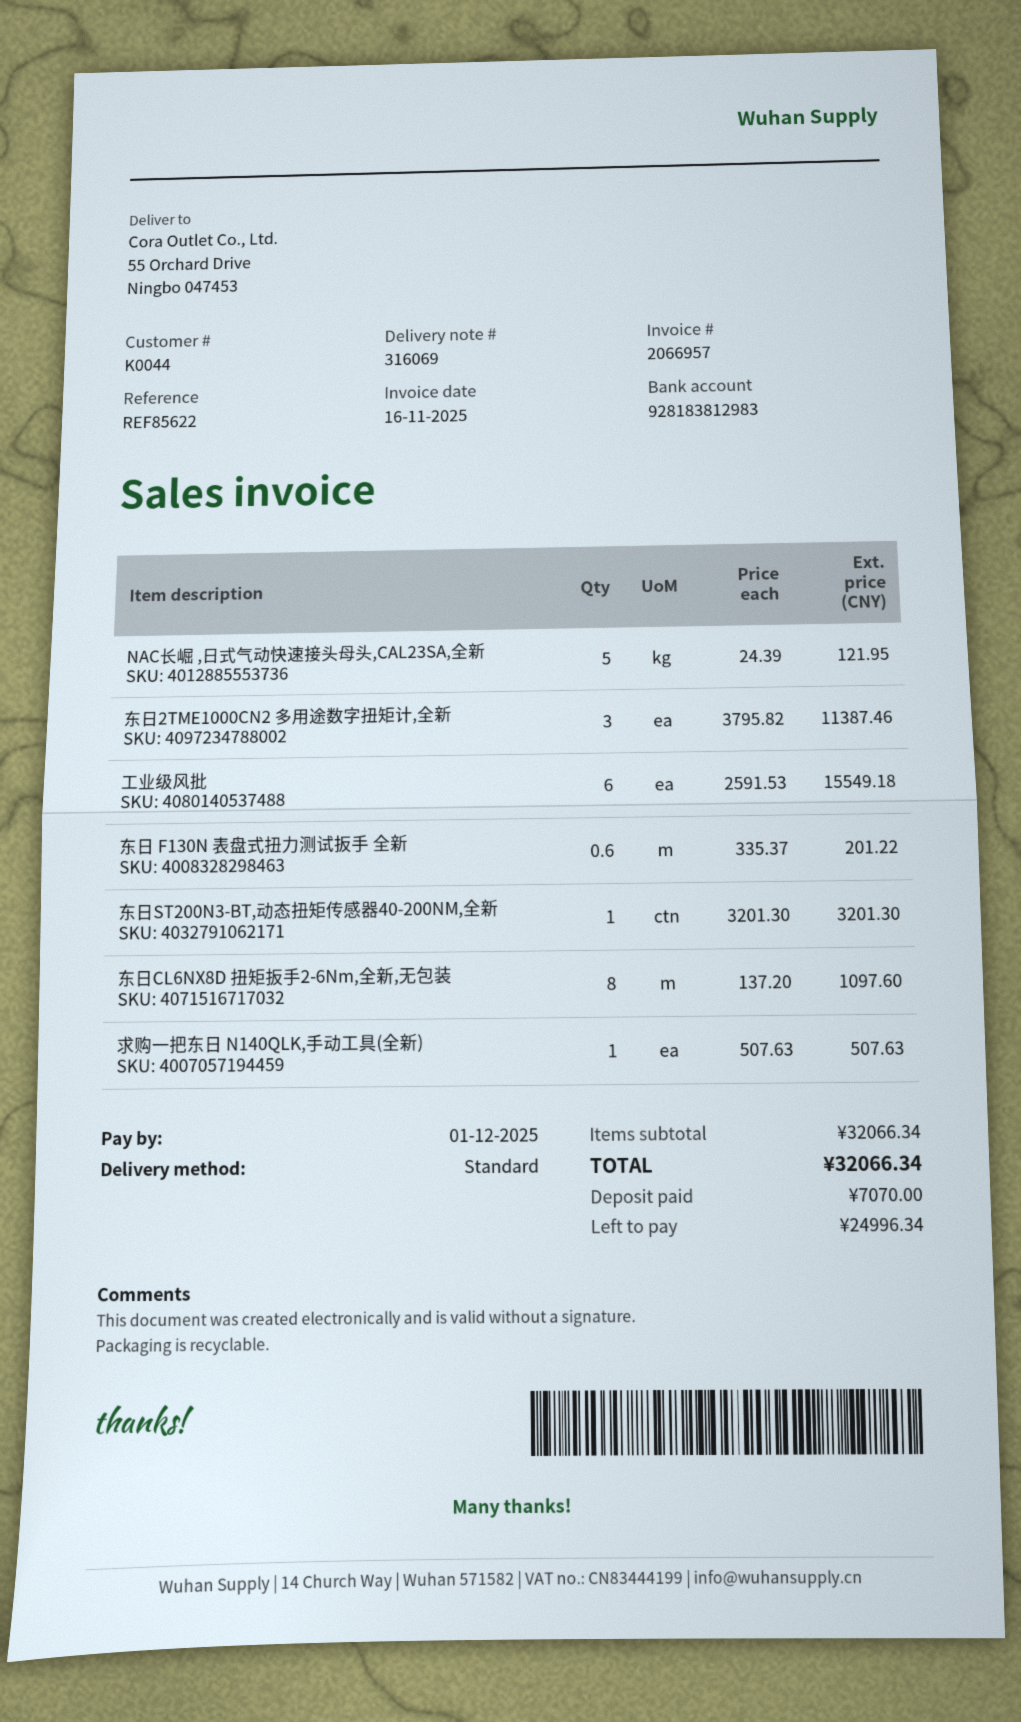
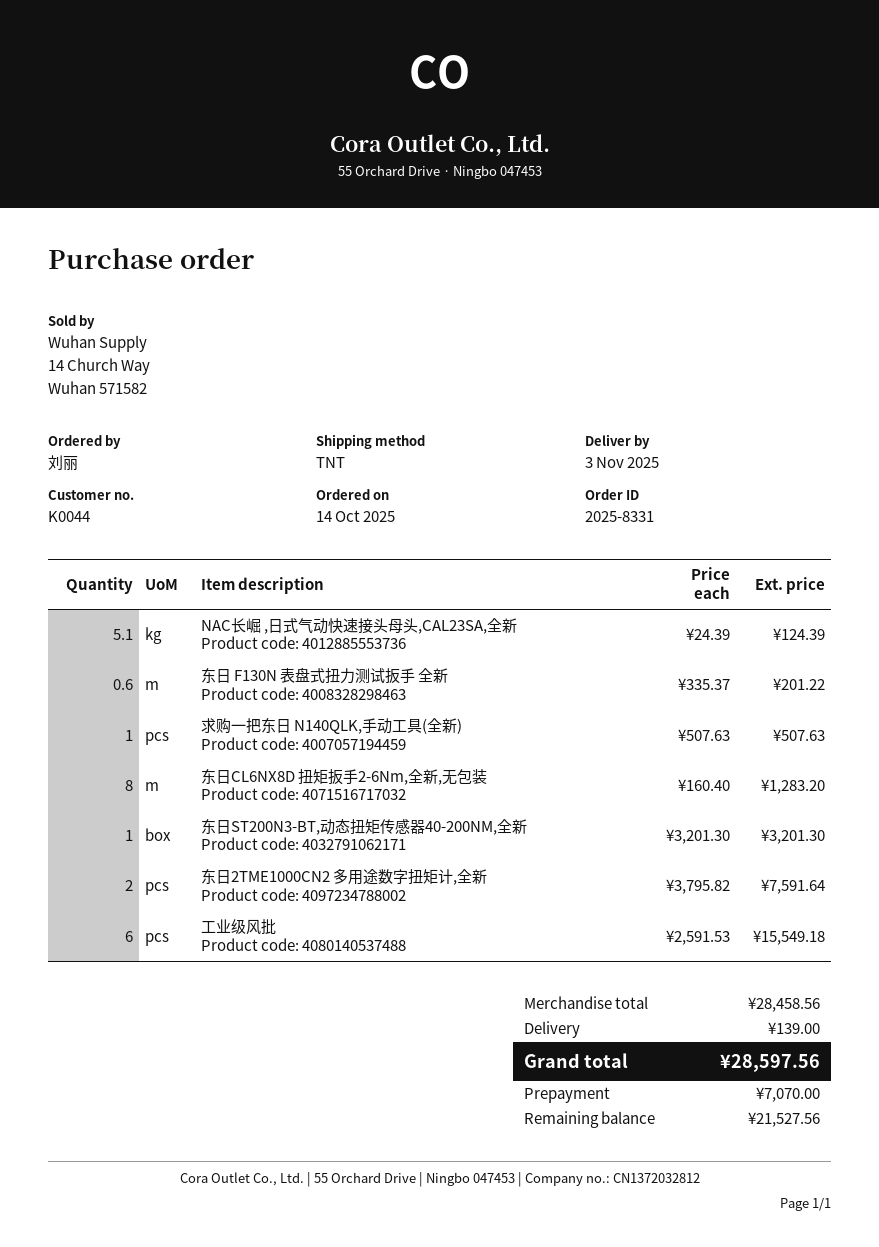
shipping method: standard -> TNT
NAC长崛 ,日式气动快速接头母头,CAL23SA,全新: 5 x 24.39 = 121.95 -> 5.1 x 24.39 = 124.39
东日2TME1000CN2 多用途数字扭矩计,全新: 3 x 3795.82 = 11387.46 -> 2 x 3795.82 = 7591.64
东日CL6NX8D 扭矩扳手2-6Nm,全新,无包装: 8 x 137.20 = 1097.60 -> 8 x 160.40 = 1283.20
subtotal: 32066.34 -> 28458.56
shipping: none -> 139.00
total: 32066.34 -> 28597.56
balance: 24996.34 -> 21527.56

